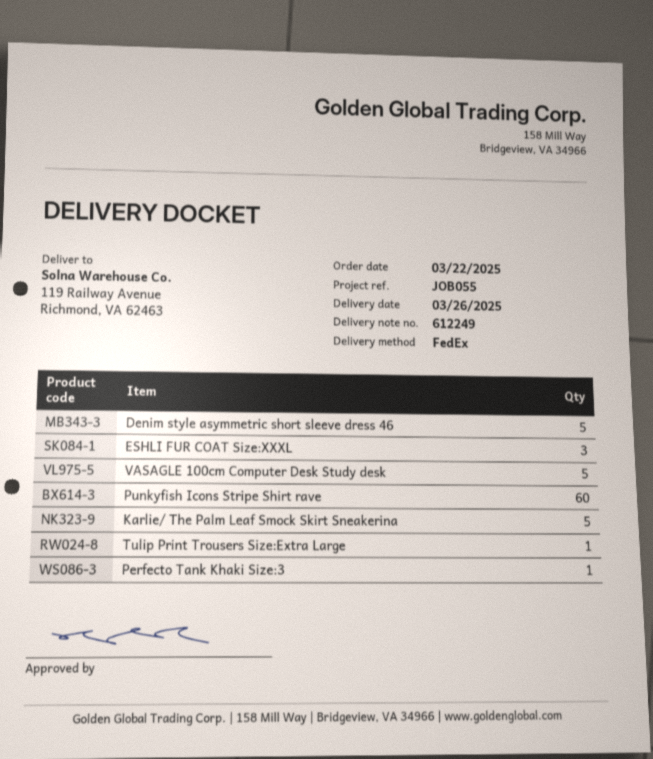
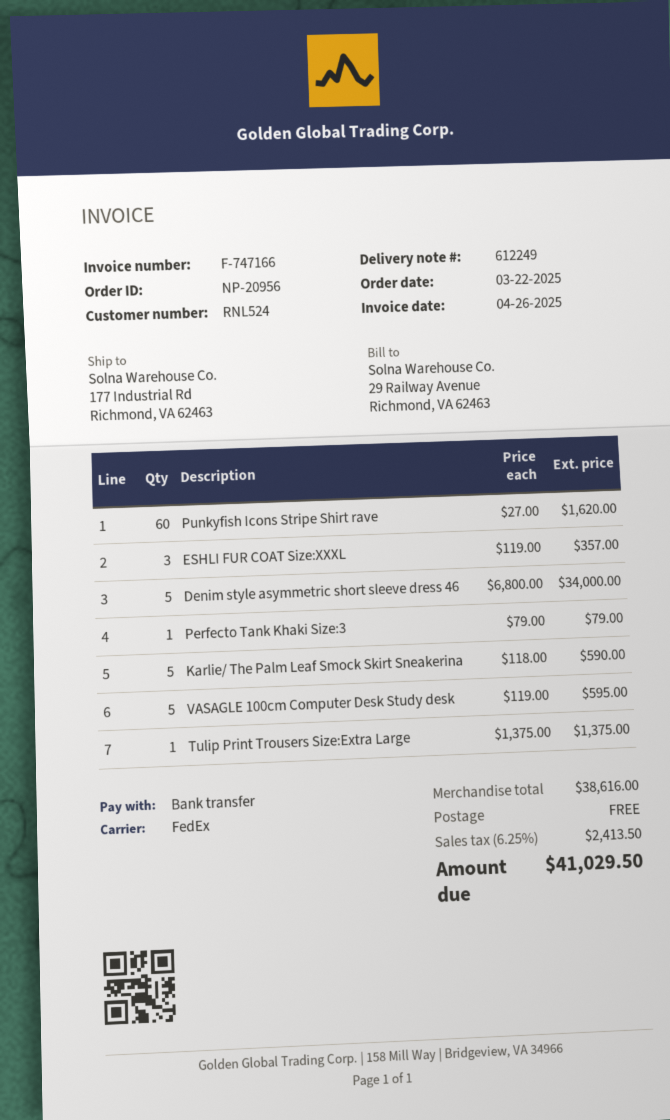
ship to: 119 Railway Avenue, Richmond, VA 62463 -> 177 Industrial Rd, Richmond, VA 62463

